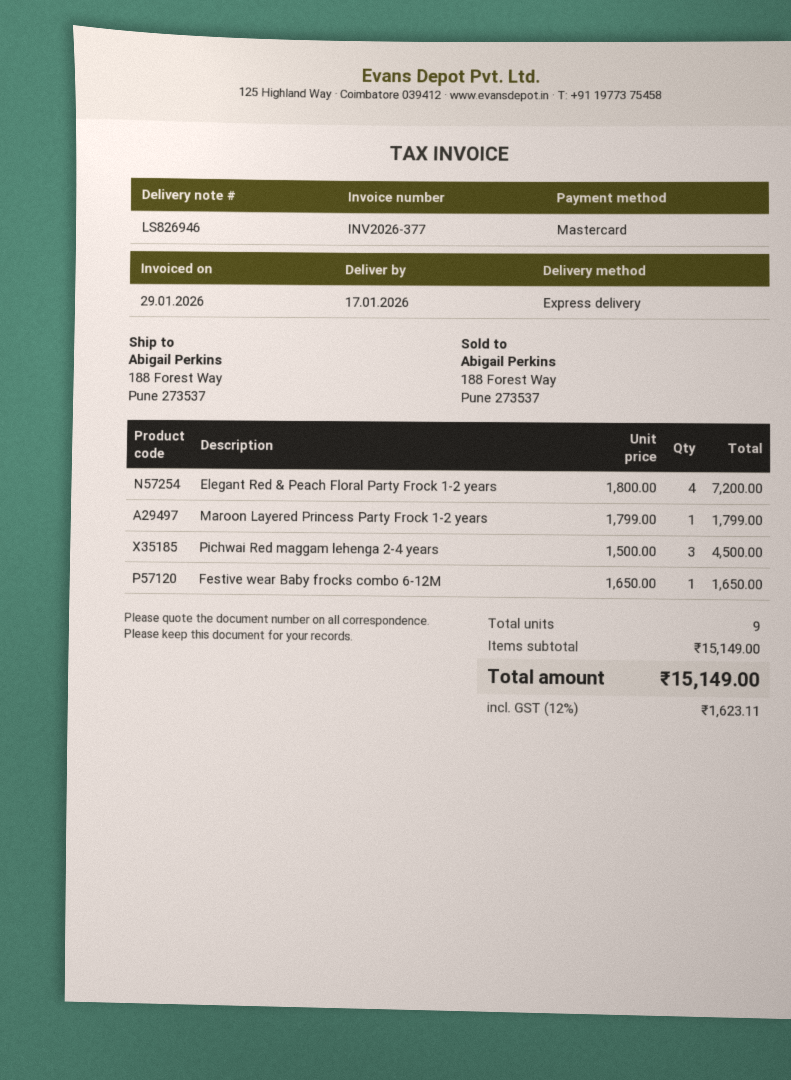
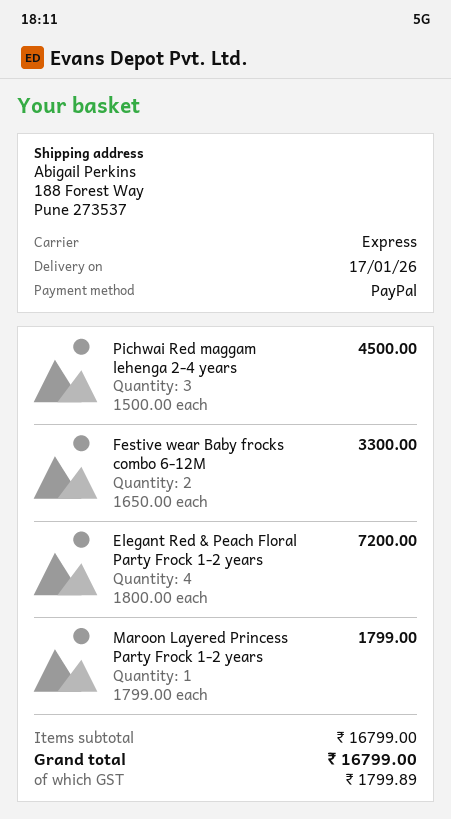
payment method: Mastercard -> PayPal
Festive wear Baby frocks combo 6-12M: 1 x 1650.00 = 1650.00 -> 2 x 1650.00 = 3300.00
subtotal: 15149.00 -> 16799.00
tax: 1623.11 -> 1799.89
total: 15149.00 -> 16799.00

